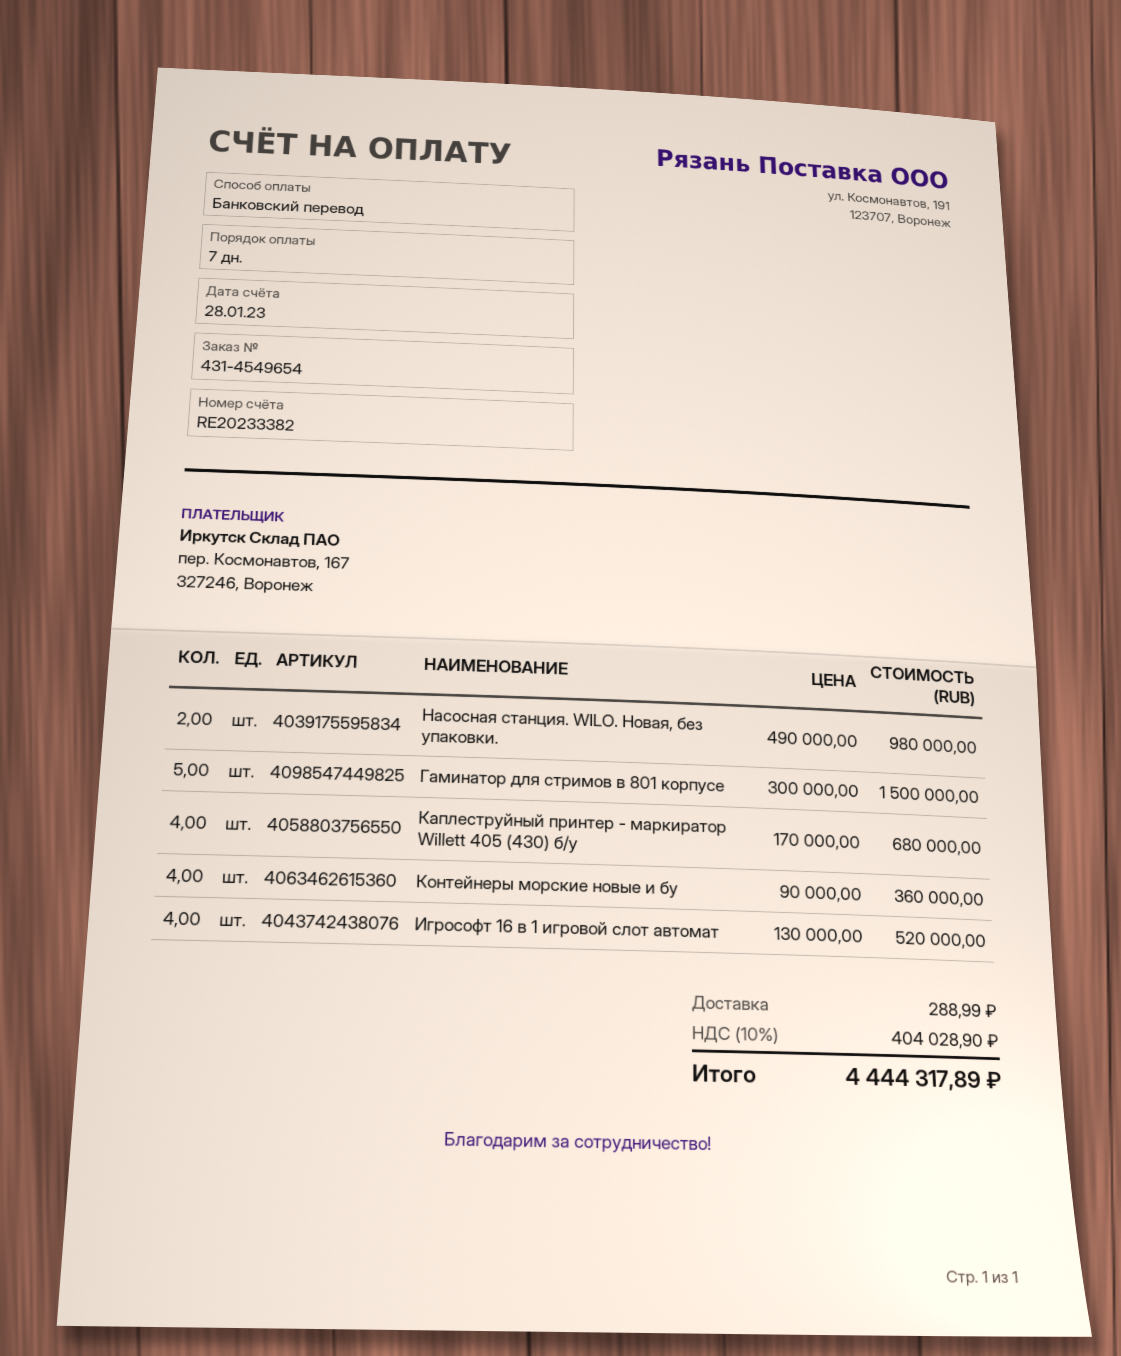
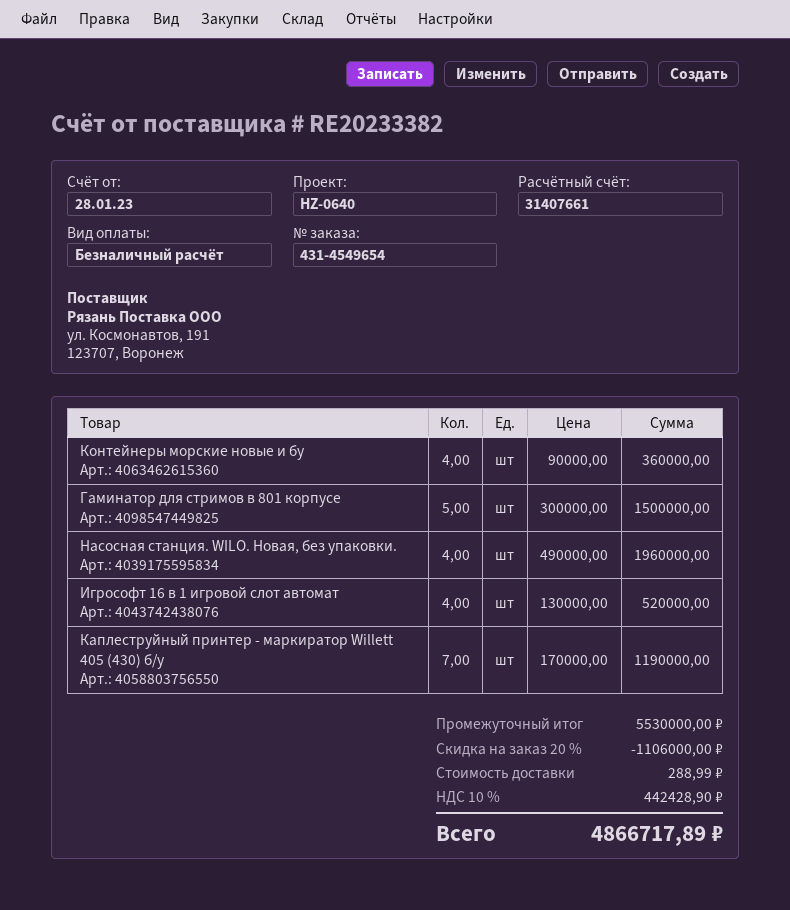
Насосная станция. WILO. Новая, без упаковки.: 2 x 490000.00 = 980000.00 -> 4 x 490000.00 = 1960000.00
Каплеструйный принтер - маркиратор Willett 405 (430) б/у: 4 x 170000.00 = 680000.00 -> 7 x 170000.00 = 1190000.00
discount: none -> 20% = 1106000.00
tax: 10% = 404028.90 -> 10% = 442428.90
total: 4444317.89 -> 4866717.89

